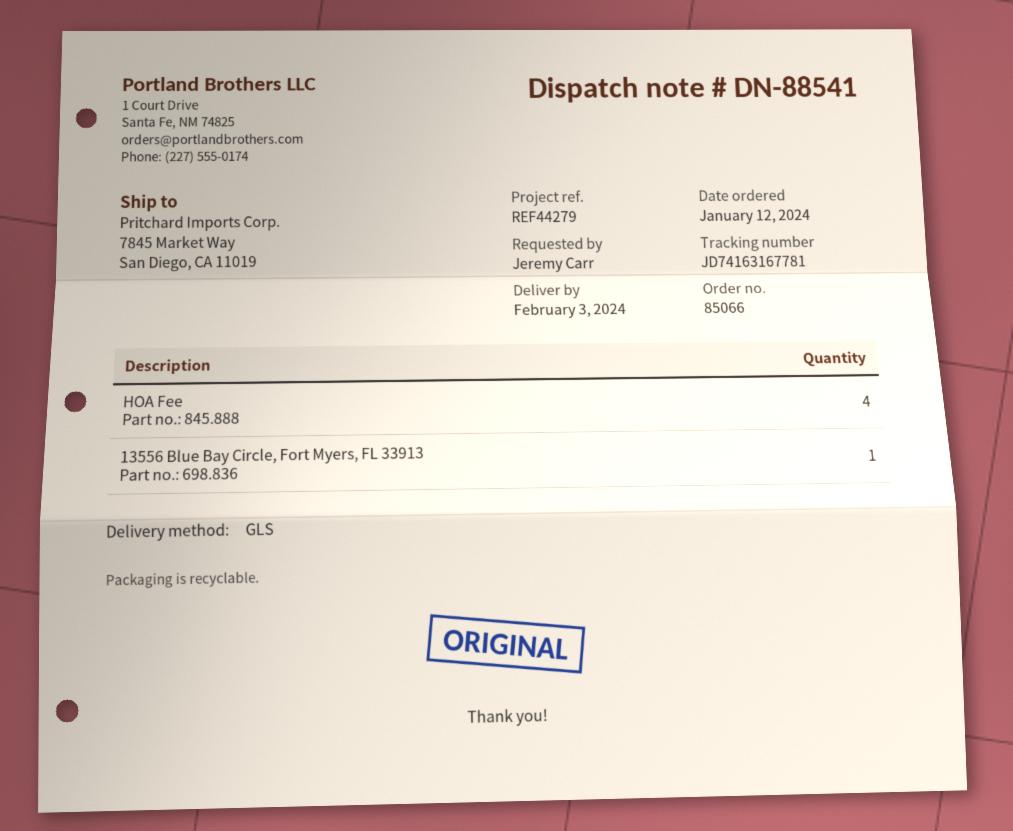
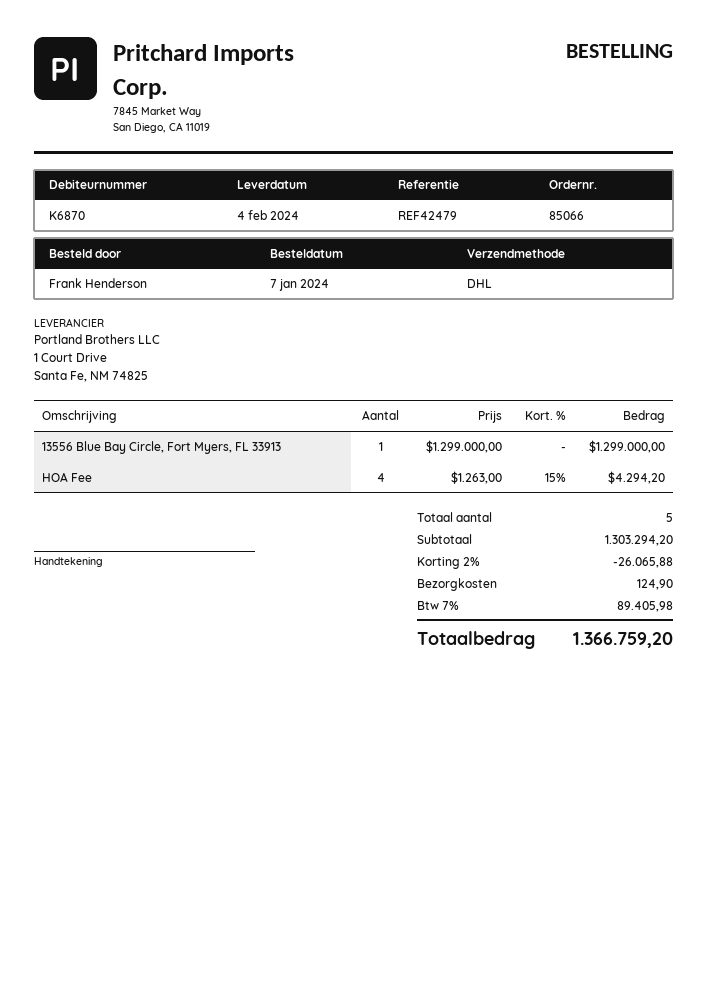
order date: 2024-01-12 -> 2024-01-07
delivery date: 2024-02-03 -> 2024-02-04
reference: REF44279 -> REF42479
ordered by: Jeremy Carr -> Frank Henderson
shipping method: GLS -> DHL

